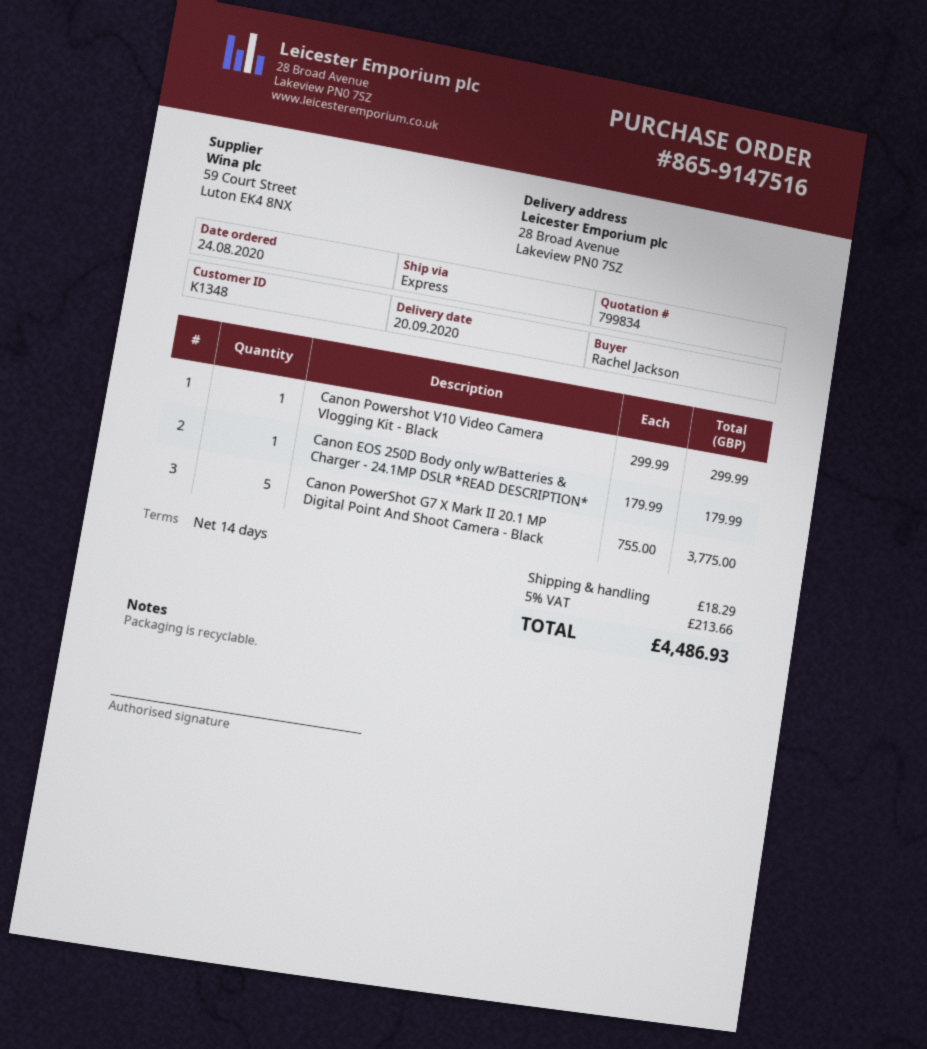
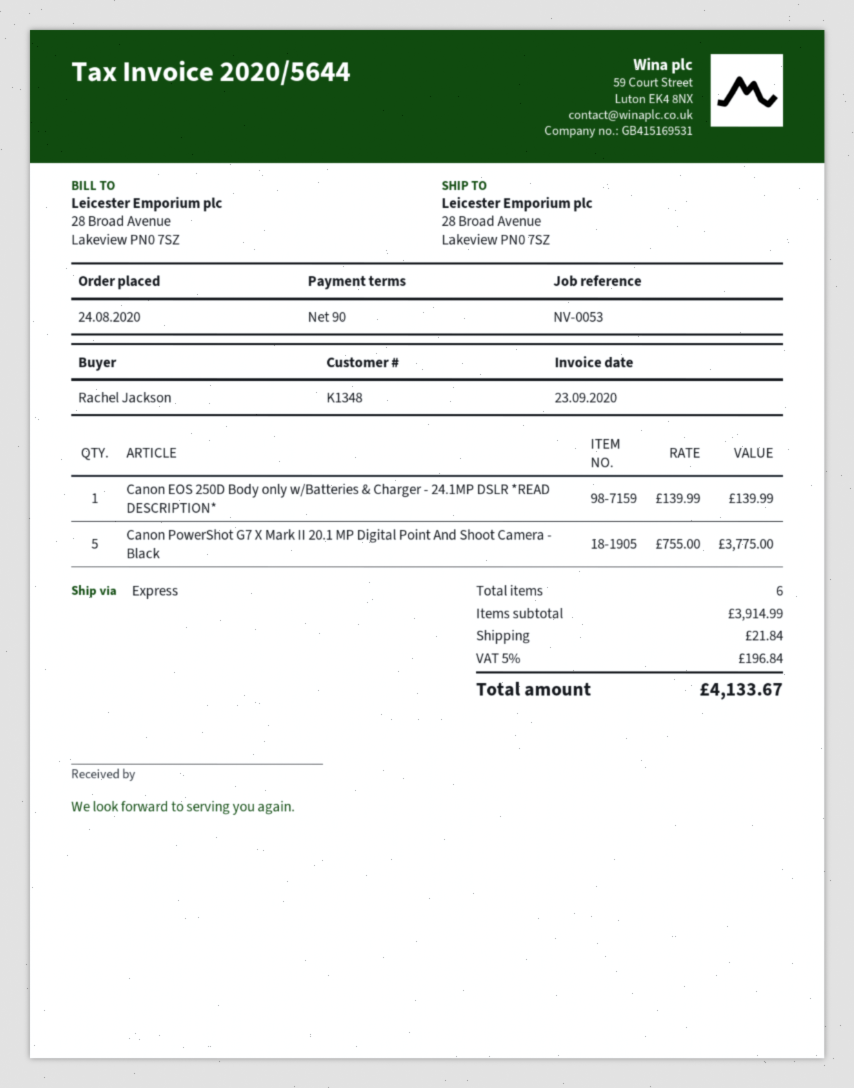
payment terms: 14 days -> 90 days
Canon Powershot V10 Video Camera Vlogging Kit - Black: 1 x 299.99 = 299.99 -> none
Canon EOS 250D Body only w/Batteries & Charger - 24.1MP DSLR *READ DESCRIPTION*: 1 x 179.99 = 179.99 -> 1 x 139.99 = 139.99
shipping: 18.29 -> 21.84
tax: 5% = 213.66 -> 5% = 196.84
total: 4486.93 -> 4133.67

